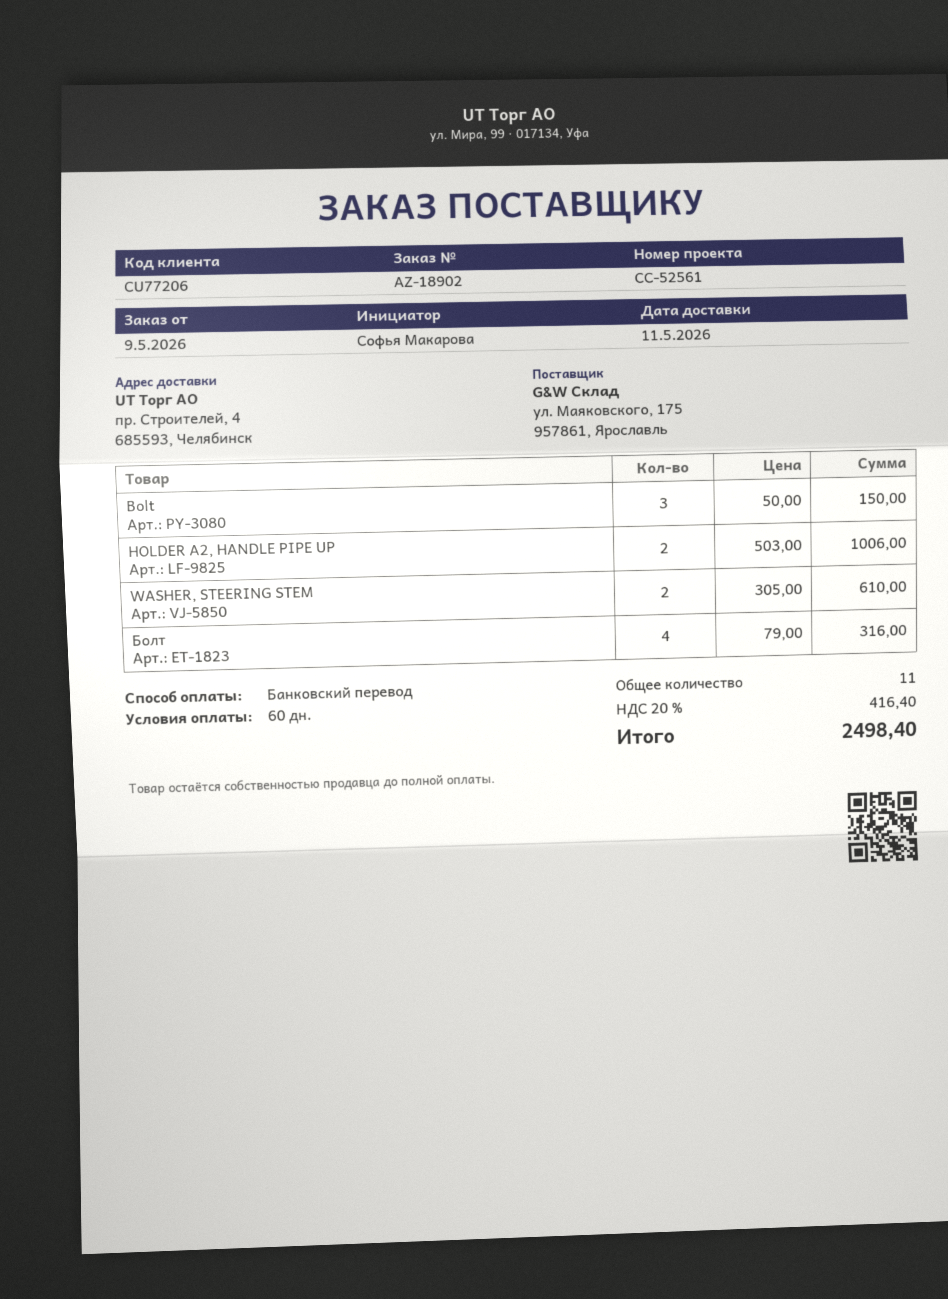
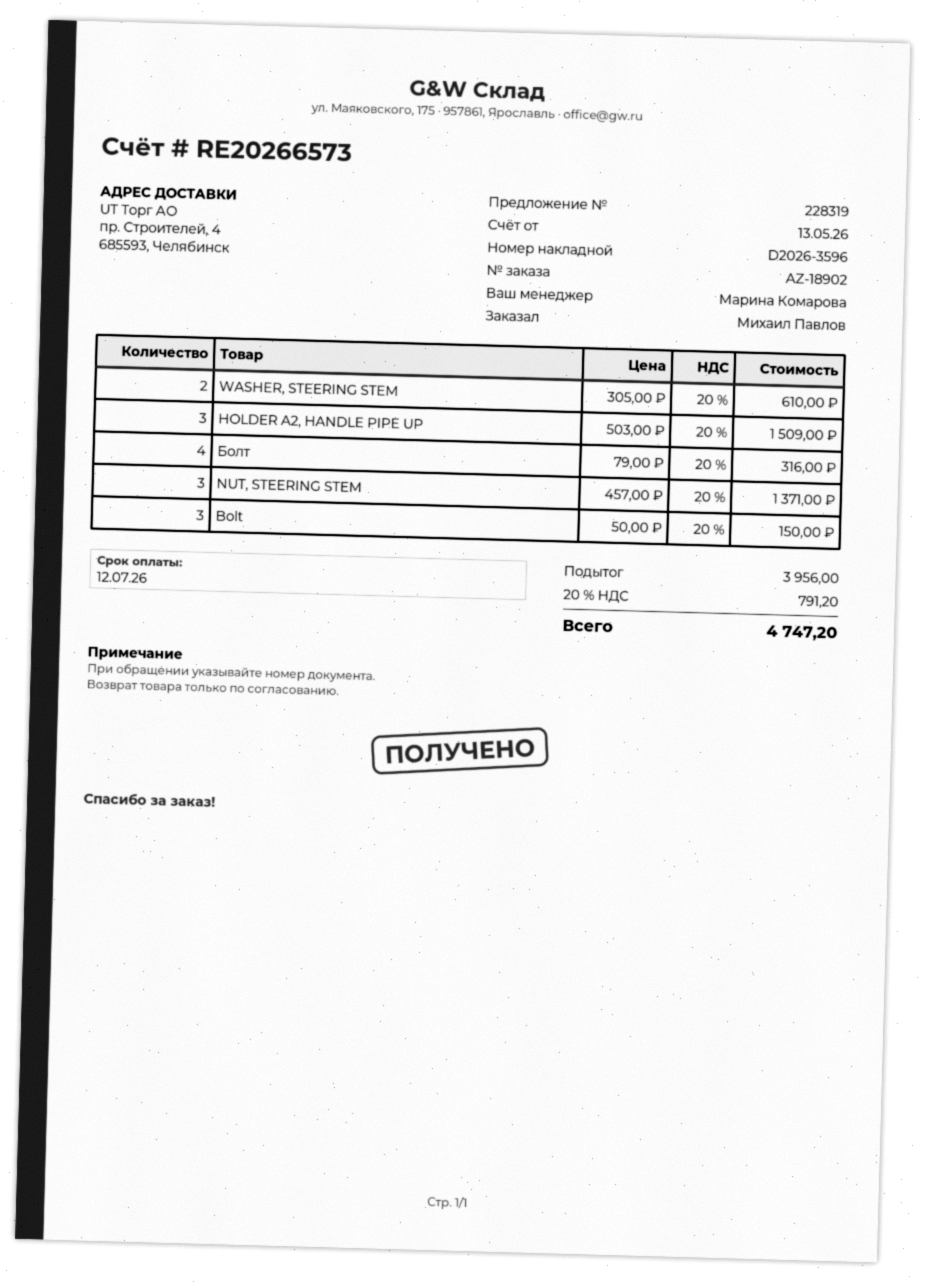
ordered by: Софья Макарова -> Михаил Павлов
HOLDER A2, HANDLE PIPE UP: 2 x 503.00 = 1006.00 -> 3 x 503.00 = 1509.00
NUT, STEERING STEM: none -> 3 x 457.00 = 1371.00
tax: 20% = 416.40 -> 20% = 791.20
total: 2498.40 -> 4747.20

